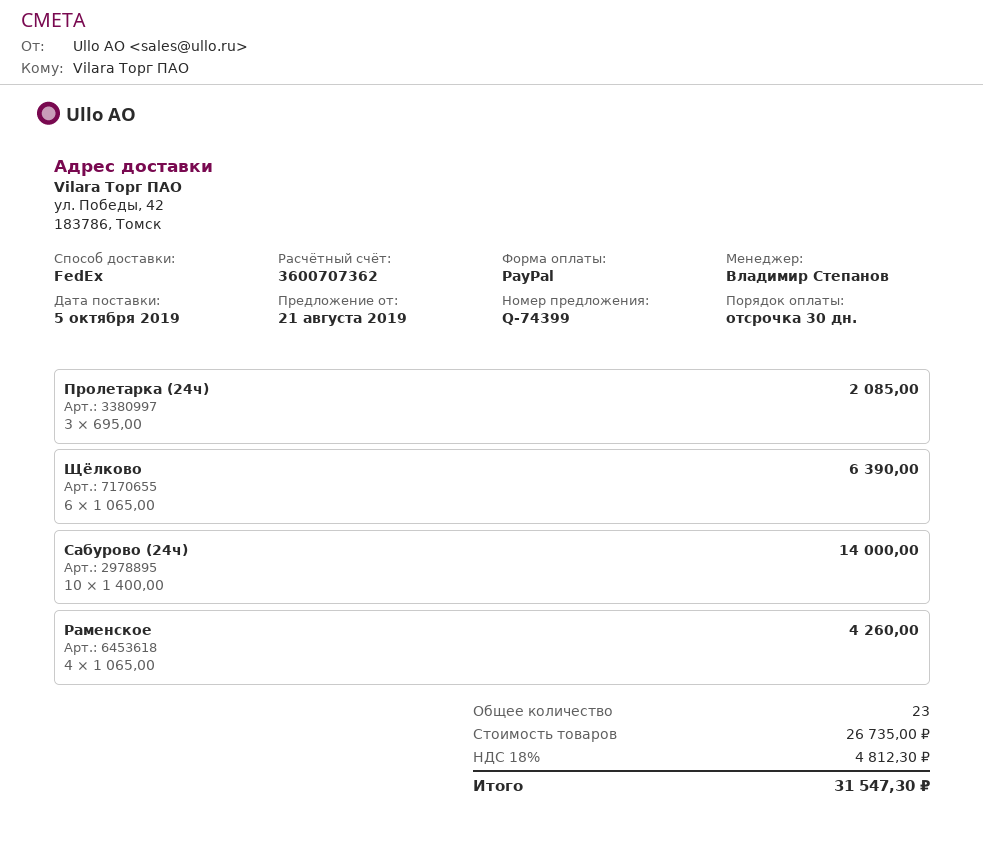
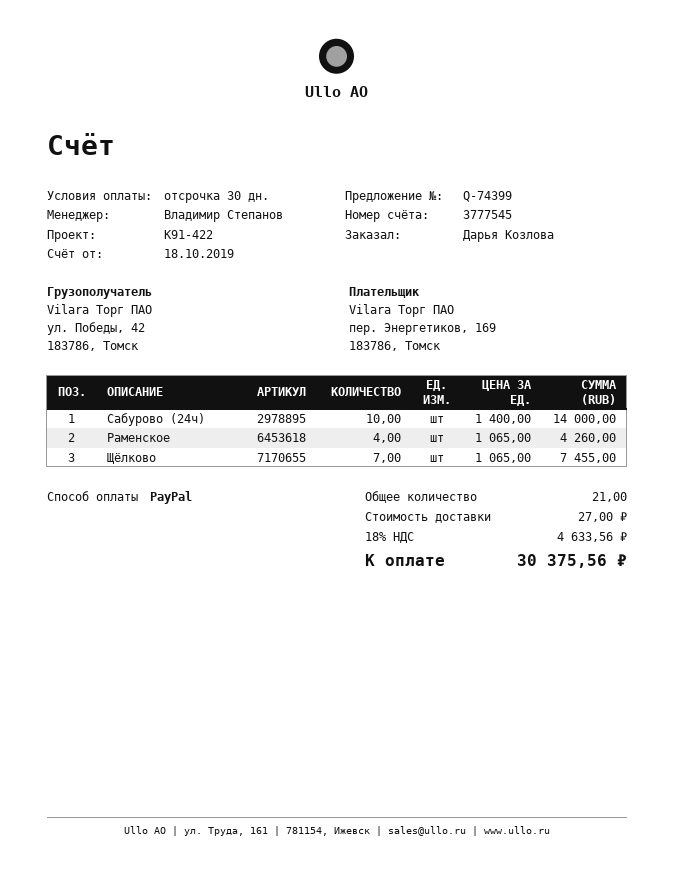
Пролетарка (24ч): 3 x 695.00 = 2085.00 -> none
Щёлково: 6 x 1065.00 = 6390.00 -> 7 x 1065.00 = 7455.00
total quantity: 23 -> 21
shipping: none -> 27.00
tax: 18% = 4812.30 -> 18% = 4633.56
total: 31547.30 -> 30375.56

